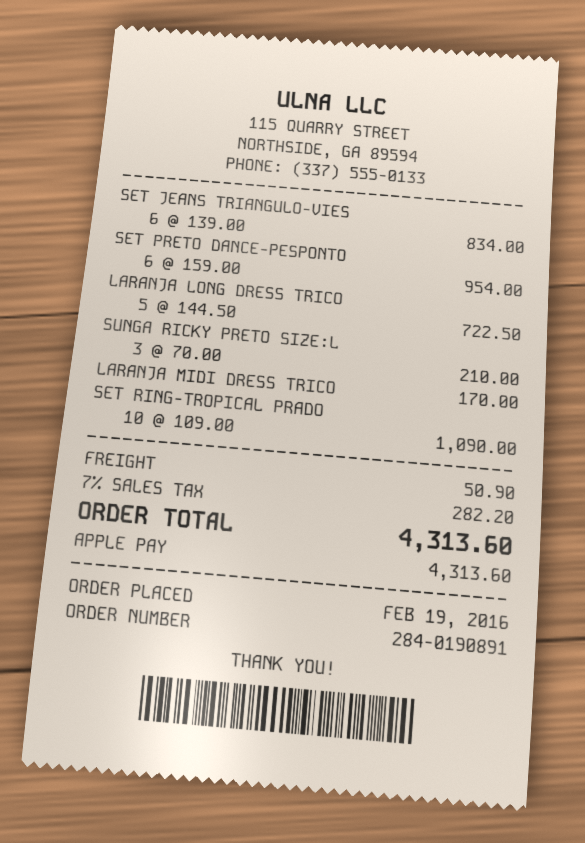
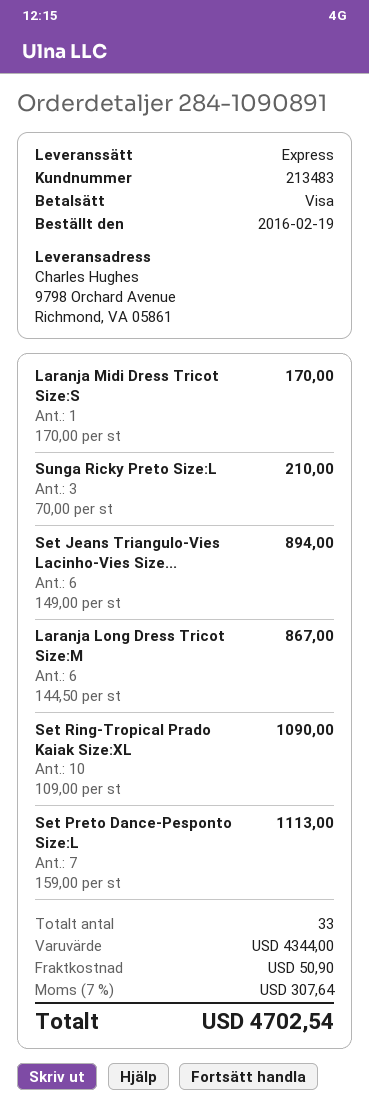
order number: 284-0190891 -> 284-1090891
payment method: Apple Pay -> Visa
SET JEANS TRIANGULO-VIES: 6 x 139.00 = 834.00 -> 6 x 149.00 = 894.00
SET PRETO DANCE-PESPONTO: 6 x 159.00 = 954.00 -> 7 x 159.00 = 1113.00
LARANJA LONG DRESS TRICO: 5 x 144.50 = 722.50 -> 6 x 144.50 = 867.00
tax: 7% = 282.20 -> 7% = 307.64
total: 4313.60 -> 4702.54

